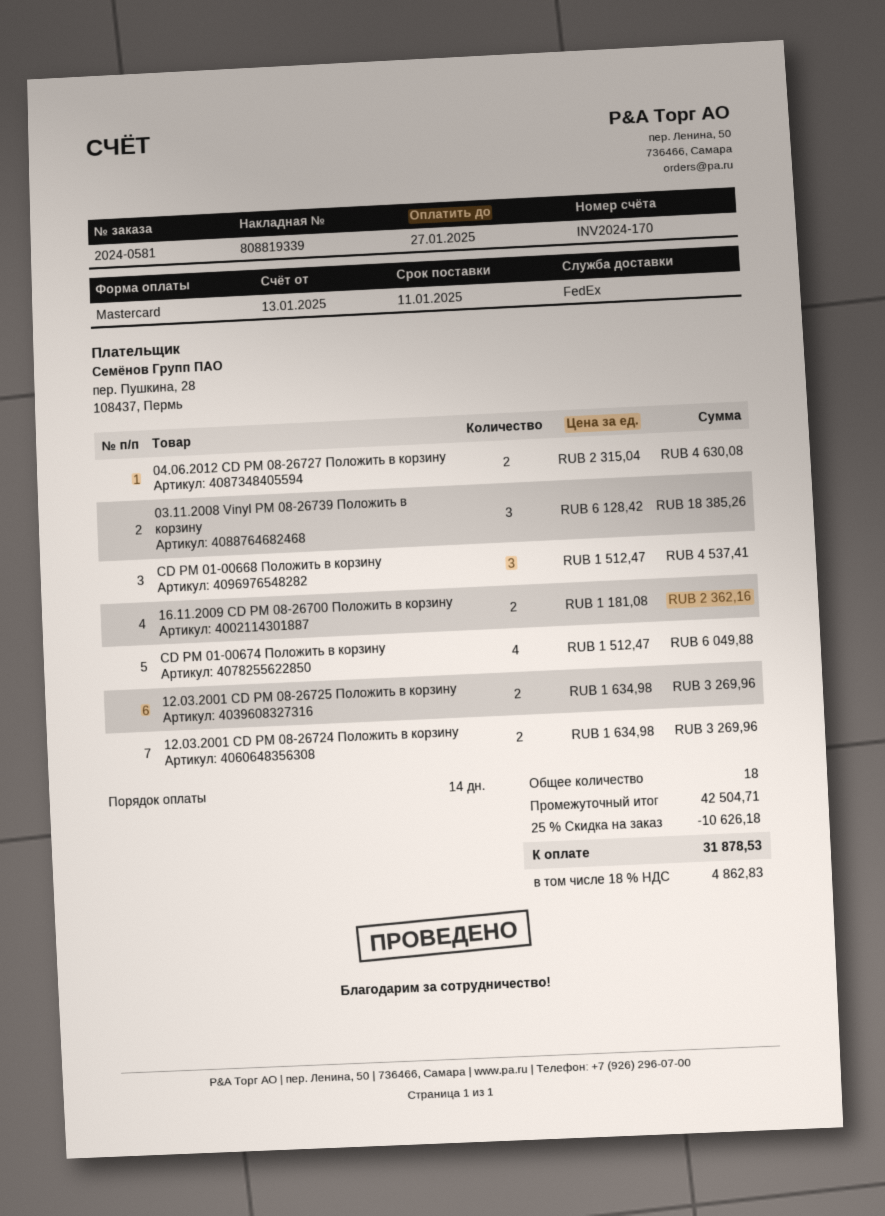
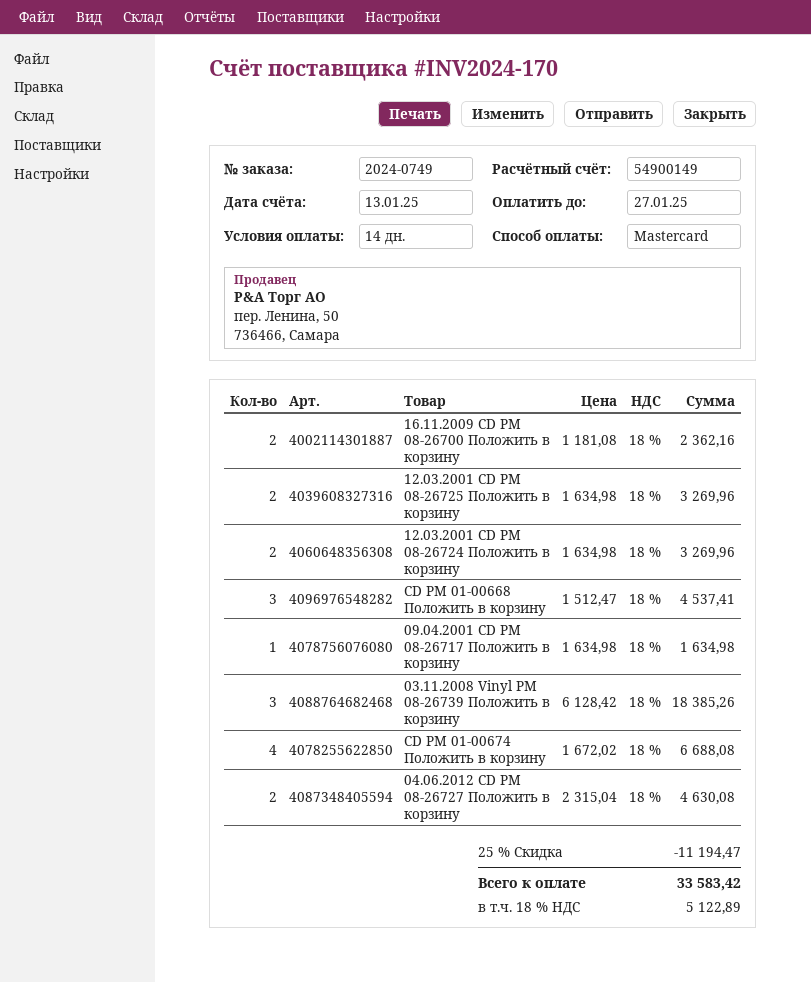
order number: 2024-0581 -> 2024-0749
CD PM 01-00674 Положить в корзину: 4 x 1512.47 = 6049.88 -> 4 x 1672.02 = 6688.08
09.04.2001 CD PM 08-26717 Положить в корзину: none -> 1 x 1634.98 = 1634.98
discount: 25% = 10626.18 -> 25% = 11194.47
tax: 18% = 4862.83 -> 18% = 5122.89
total: 31878.53 -> 33583.42

